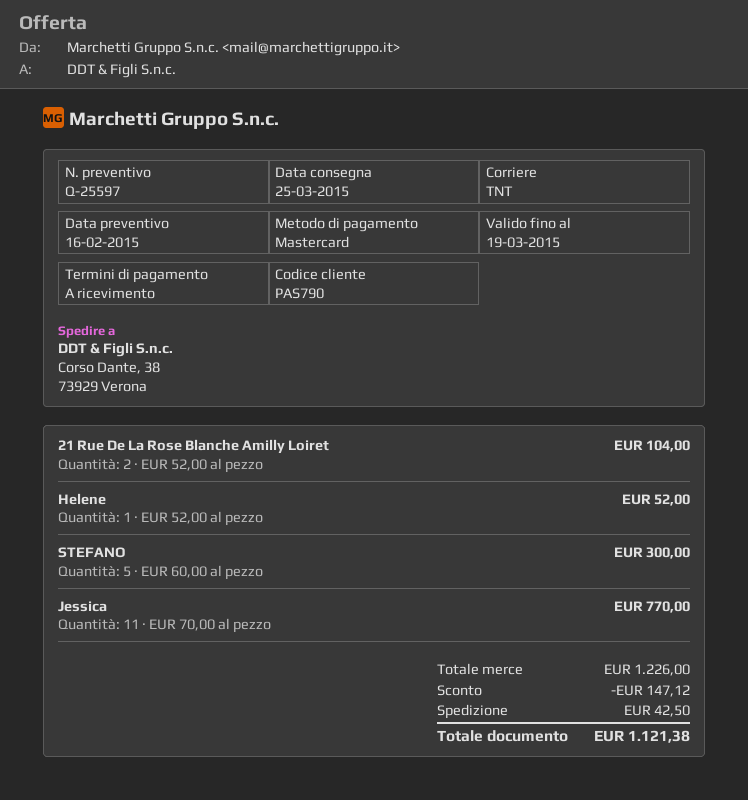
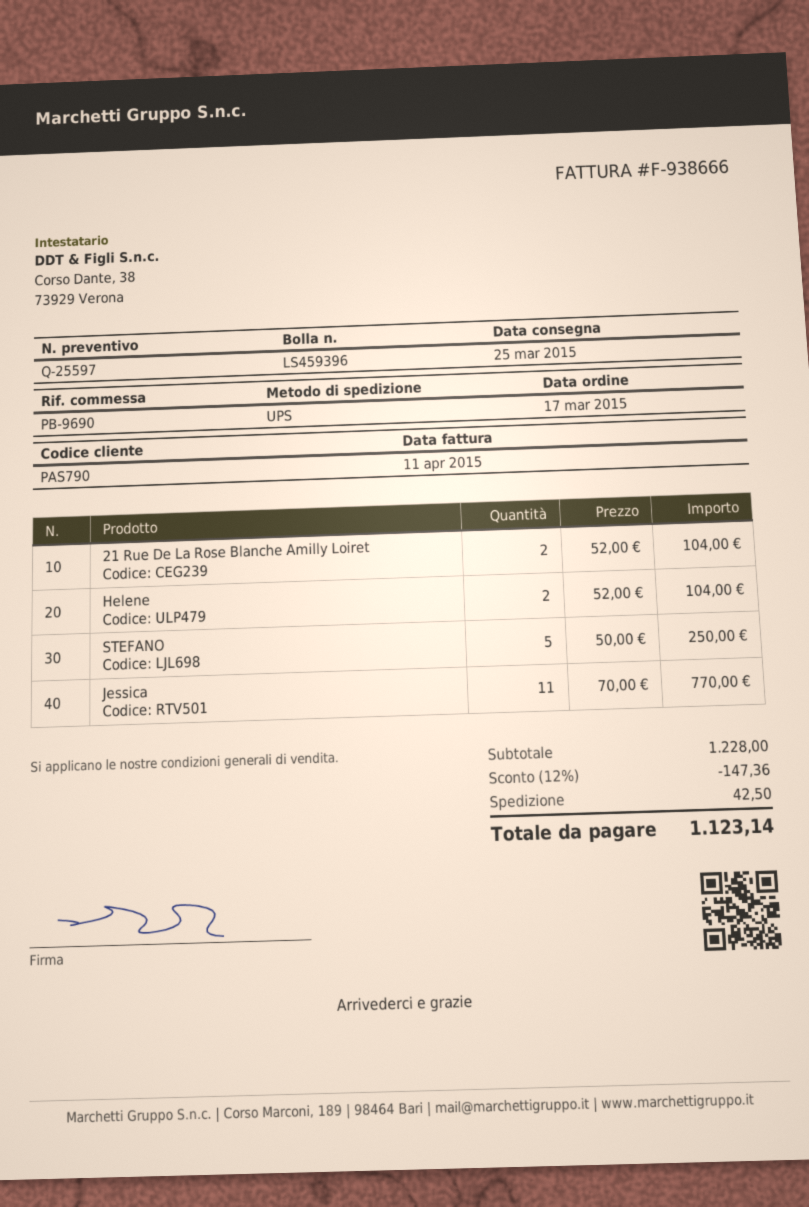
shipping method: TNT -> UPS
Helene: 1 x 52.00 = 52.00 -> 2 x 52.00 = 104.00
STEFANO: 5 x 60.00 = 300.00 -> 5 x 50.00 = 250.00
subtotal: 1226.00 -> 1228.00
discount: 147.12 -> 147.36
total: 1121.38 -> 1123.14

